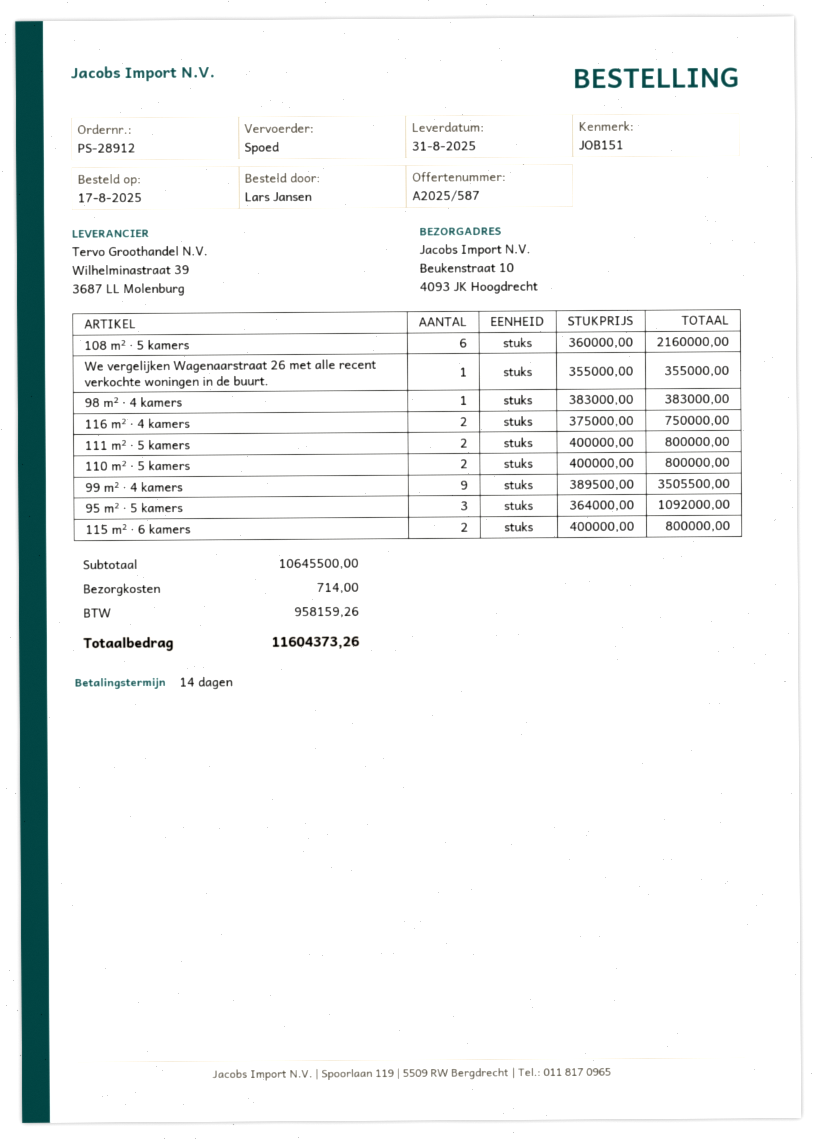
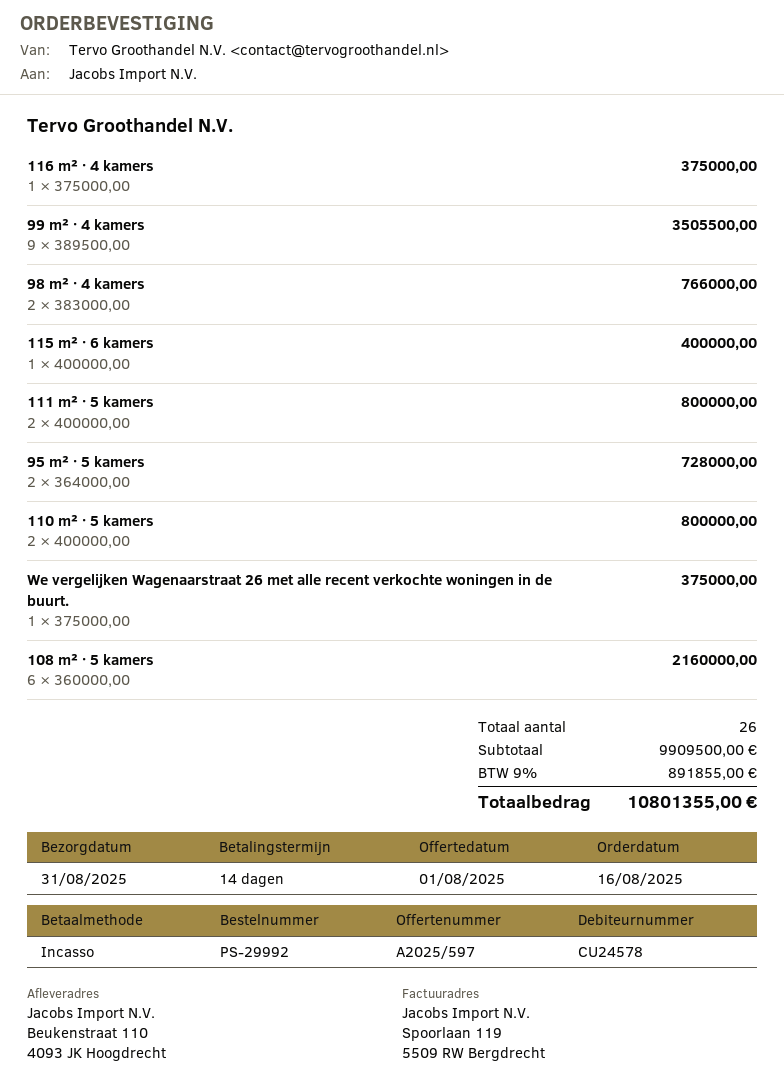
quote number: A2025/587 -> A2025/597
order number: PS-28912 -> PS-29992
order date: 2025-08-17 -> 2025-08-16
ship to: Beukenstraat 10, 4093 JK Hoogdrecht -> Beukenstraat 110, 4093 JK Hoogdrecht
We vergelijken Wagenaarstraat 26 met alle recent verkochte woningen in de buurt.: 1 x 355000.00 = 355000.00 -> 1 x 375000.00 = 375000.00
98 m² · 4 kamers: 1 x 383000.00 = 383000.00 -> 2 x 383000.00 = 766000.00
116 m² · 4 kamers: 2 x 375000.00 = 750000.00 -> 1 x 375000.00 = 375000.00
95 m² · 5 kamers: 3 x 364000.00 = 1092000.00 -> 2 x 364000.00 = 728000.00
115 m² · 6 kamers: 2 x 400000.00 = 800000.00 -> 1 x 400000.00 = 400000.00
subtotal: 10645500.00 -> 9909500.00
shipping: 714.00 -> none
tax: 958159.26 -> 891855.00
total: 11604373.26 -> 10801355.00

